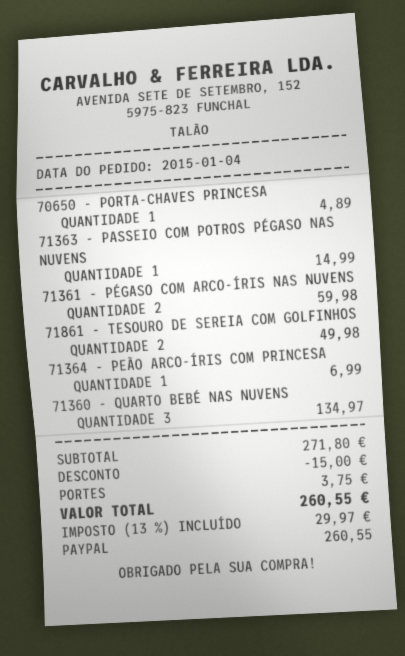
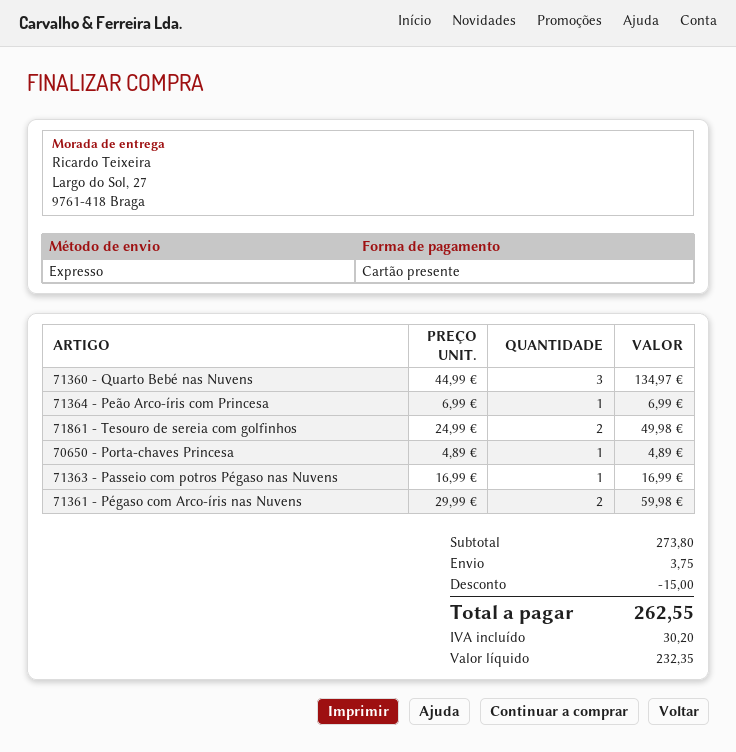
payment method: PayPal -> gift card
71363 - PASSEIO COM POTROS PÉGASO NAS NUVENS: 1 for 14.99 -> 1 for 16.99
subtotal: 271.80 -> 273.80
tax: 29.97 -> 30.20
total: 260.55 -> 262.55

